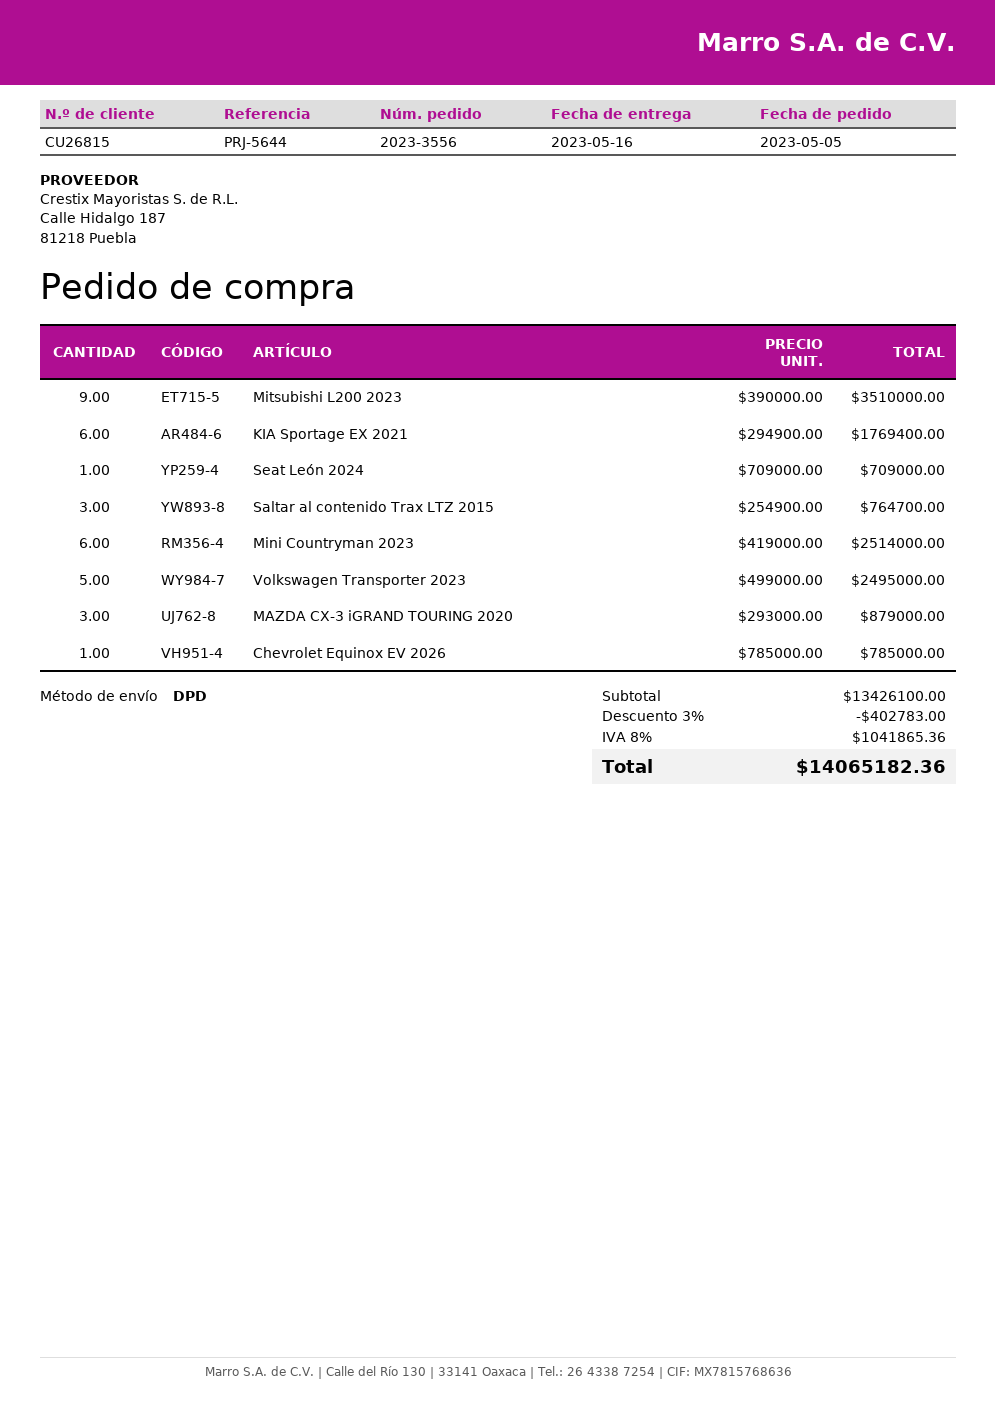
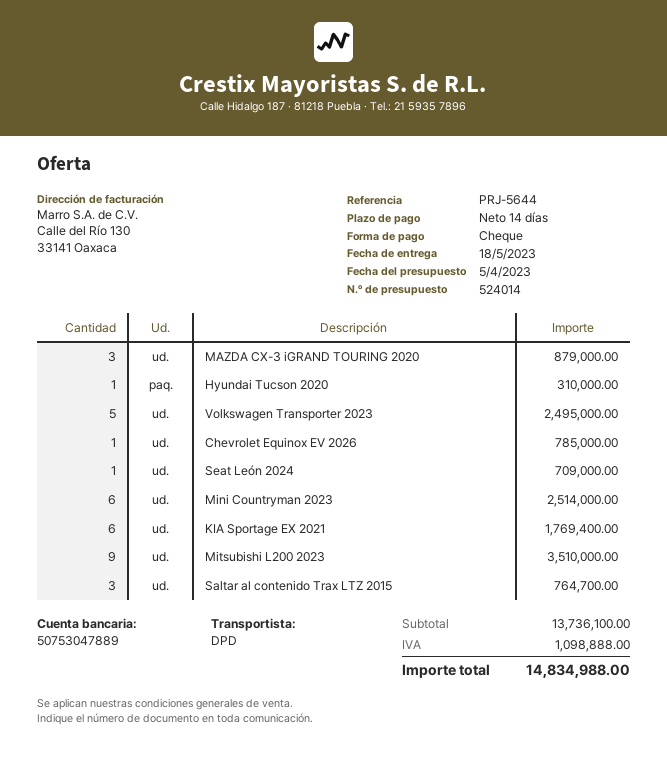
delivery date: 2023-05-16 -> 2023-05-18
Hyundai Tucson 2020: none -> 1 for 310000.00
subtotal: 13426100.00 -> 13736100.00
discount: 3% = 402783.00 -> none
tax: 1041865.36 -> 1098888.00
total: 14065182.36 -> 14834988.00

